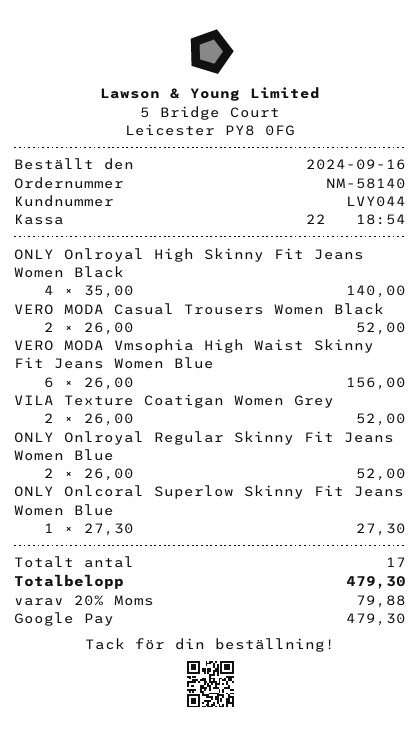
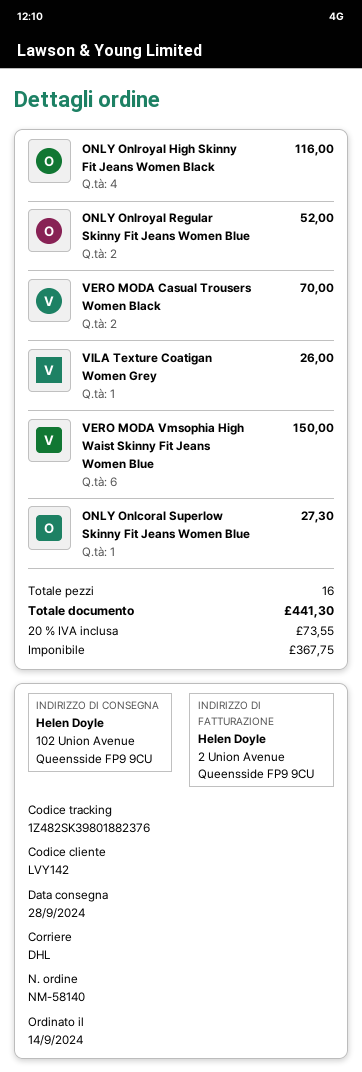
order date: 2024-09-16 -> 2024-09-14
customer number: LVY044 -> LVY142
ONLY Onlroyal High Skinny Fit Jeans Women Black: 4 for 140.00 -> 4 for 116.00
VERO MODA Casual Trousers Women Black: 2 for 52.00 -> 2 for 70.00
VERO MODA Vmsophia High Waist Skinny Fit Jeans Women Blue: 6 for 156.00 -> 6 for 150.00
VILA Texture Coatigan Women Grey: 2 for 52.00 -> 1 for 26.00
total quantity: 17 -> 16
tax: 20% = 79.88 -> 20% = 73.55
total: 479.30 -> 441.30

